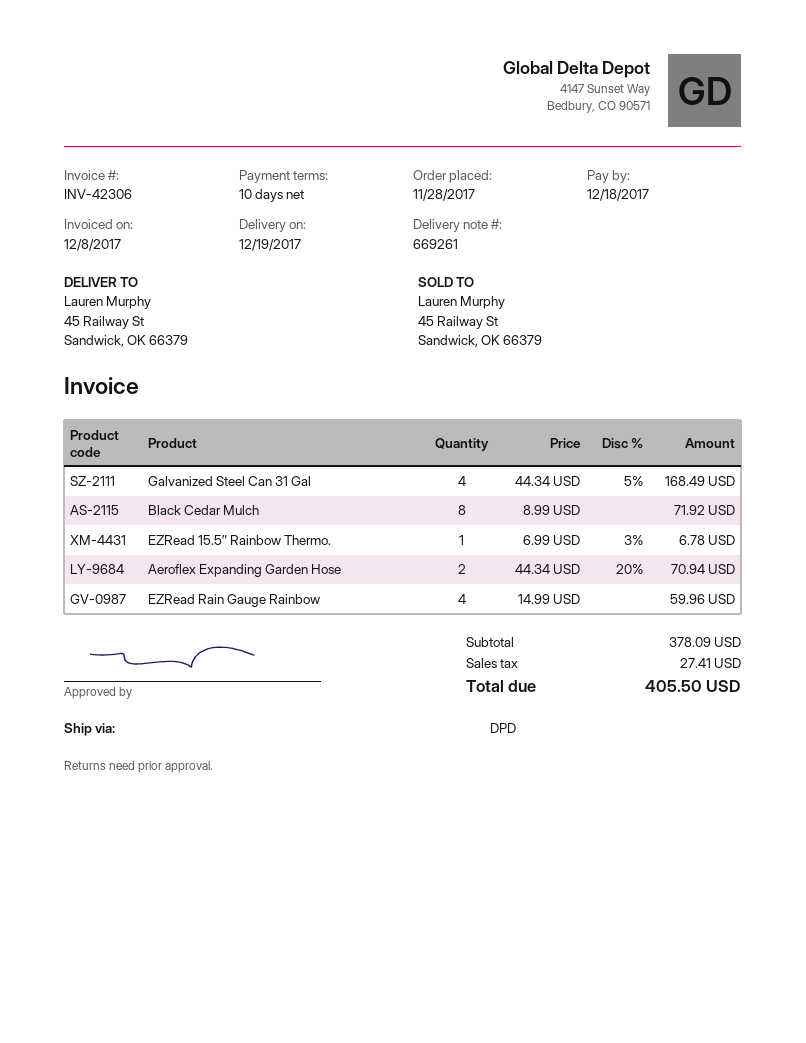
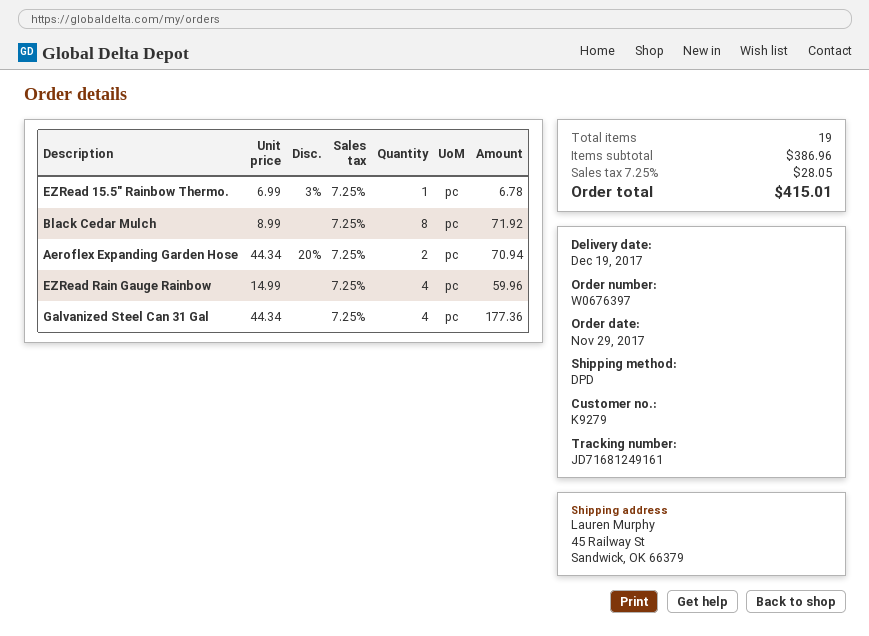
order date: 2017-11-28 -> 2017-11-29
Galvanized Steel Can 31 Gal: 4 x 44.34 - 5% = 168.49 -> 4 x 44.34 = 177.36
subtotal: 378.09 -> 386.96
tax: 27.41 -> 28.05
total: 405.50 -> 415.01

